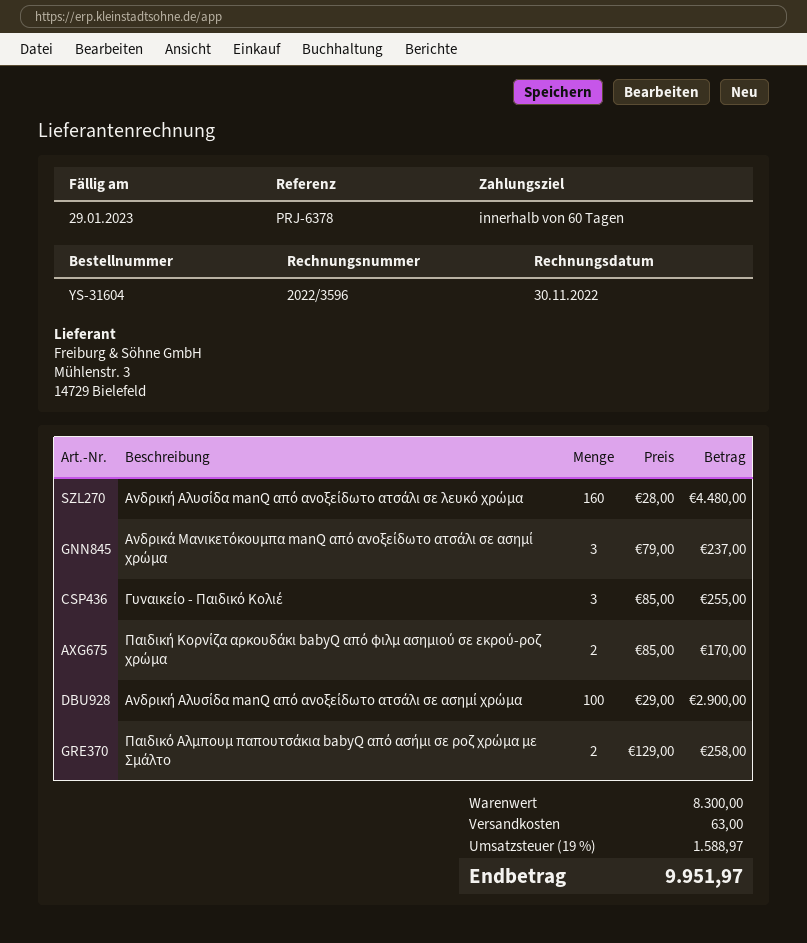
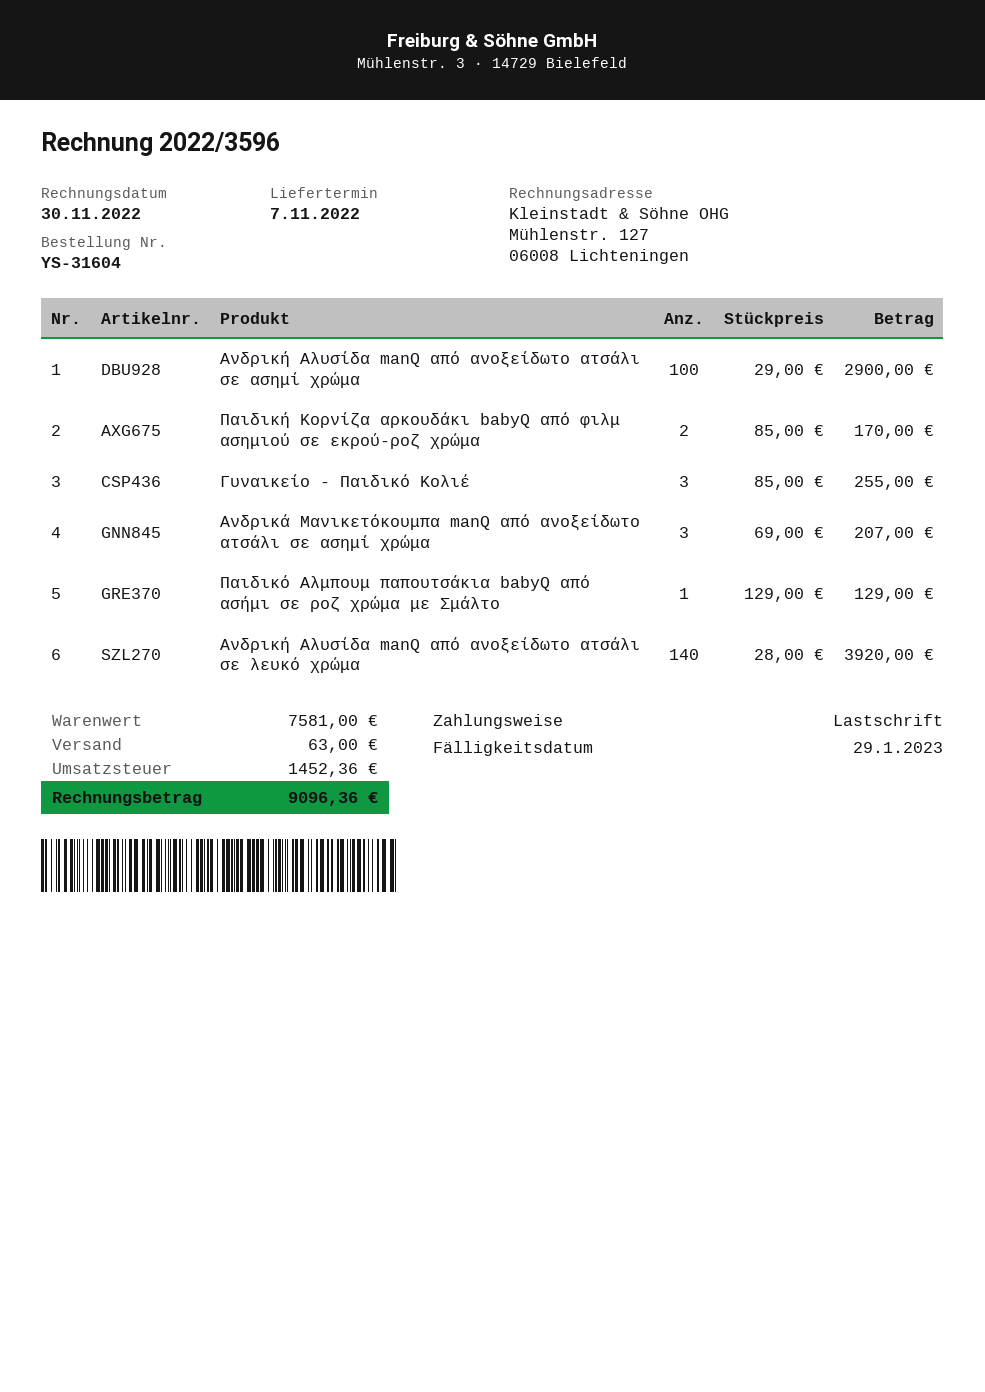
Ανδρική Αλυσίδα manQ από ανοξείδωτο ατσάλι σε λευκό χρώμα: 160 x 28.00 = 4480.00 -> 140 x 28.00 = 3920.00
Ανδρικά Μανικετόκουμπα manQ από ανοξείδωτο ατσάλι σε ασημί χρώμα: 3 x 79.00 = 237.00 -> 3 x 69.00 = 207.00
Παιδικό Αλμπουμ παπουτσάκια babyQ από ασήμι σε ροζ χρώμα με Σμάλτο: 2 x 129.00 = 258.00 -> 1 x 129.00 = 129.00
subtotal: 8300.00 -> 7581.00
tax: 1588.97 -> 1452.36
total: 9951.97 -> 9096.36

